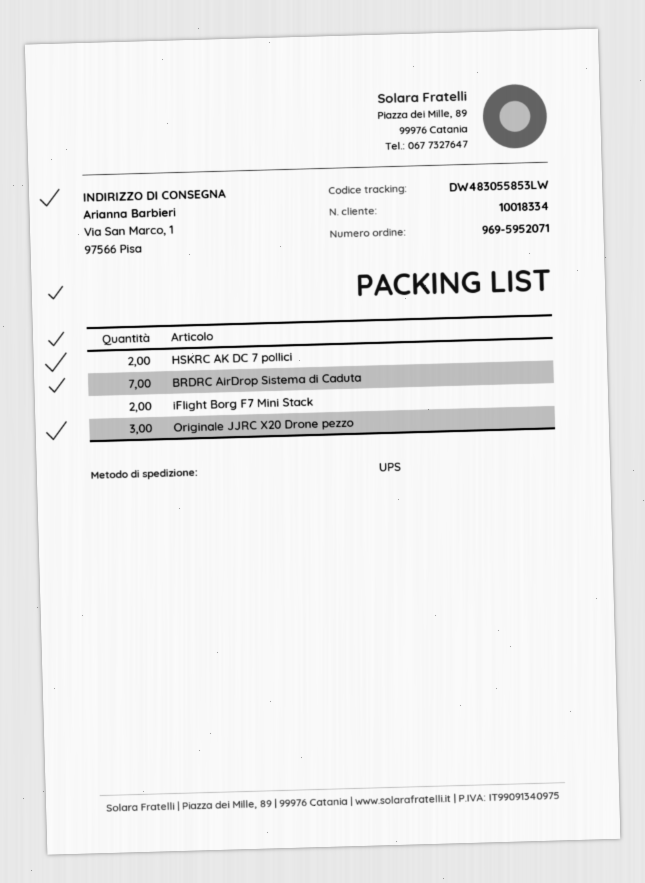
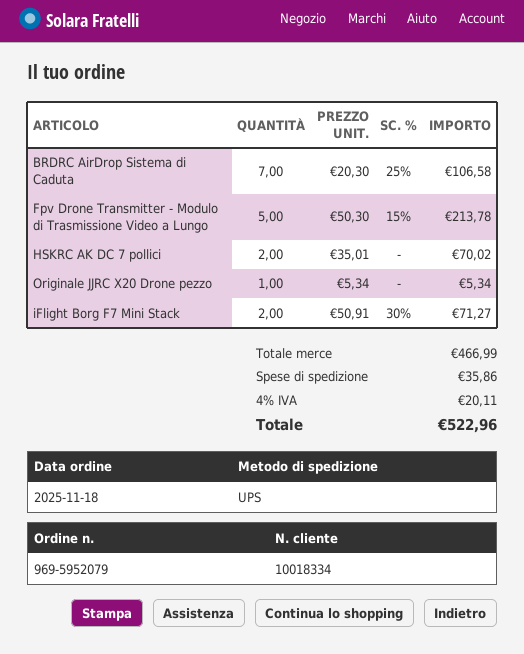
order number: 969-5952071 -> 969-5952079
Originale JJRC X20 Drone pezzo: 3 -> 1
Fpv Drone Transmitter - Modulo di Trasmissione Video a Lungo: none -> 5

